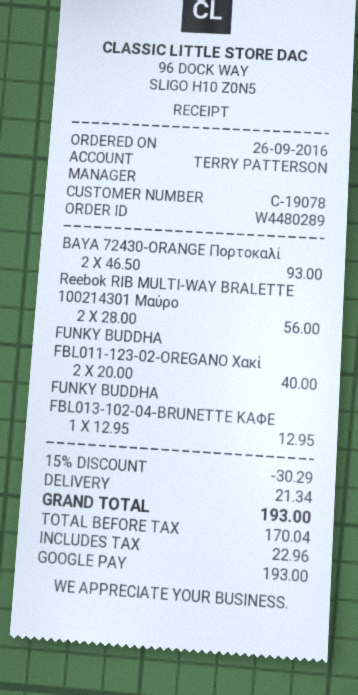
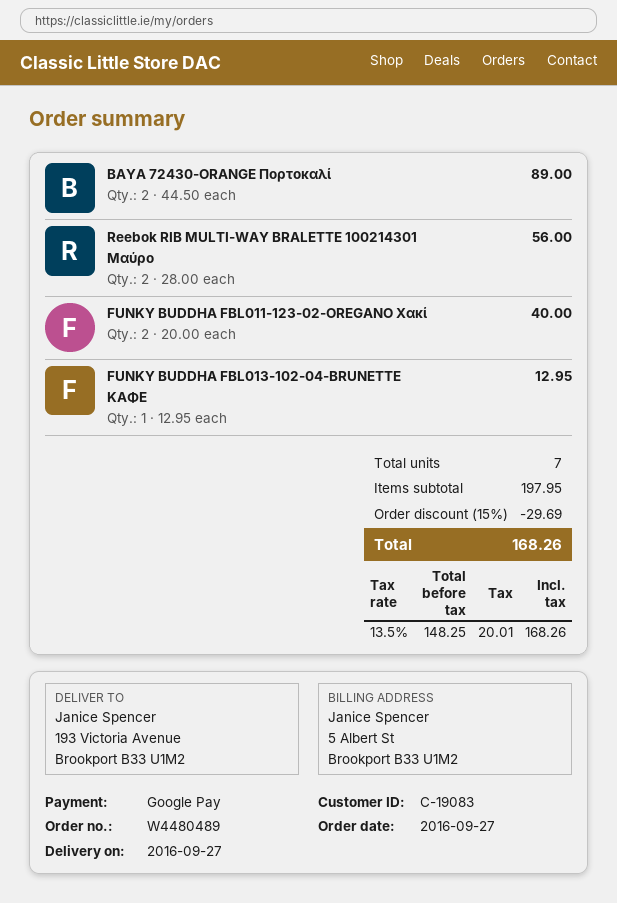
order number: W4480289 -> W4480489
order date: 2016-09-26 -> 2016-09-27
customer number: C-19078 -> C-19083
BAYA 72430-ORANGE Πορτοκαλί: 2 x 46.50 = 93.00 -> 2 x 44.50 = 89.00
discount: 15% = 30.29 -> 15% = 29.69
shipping: 21.34 -> none
net: 170.04 -> 148.25
tax: 22.96 -> 20.01
total: 193.00 -> 168.26

